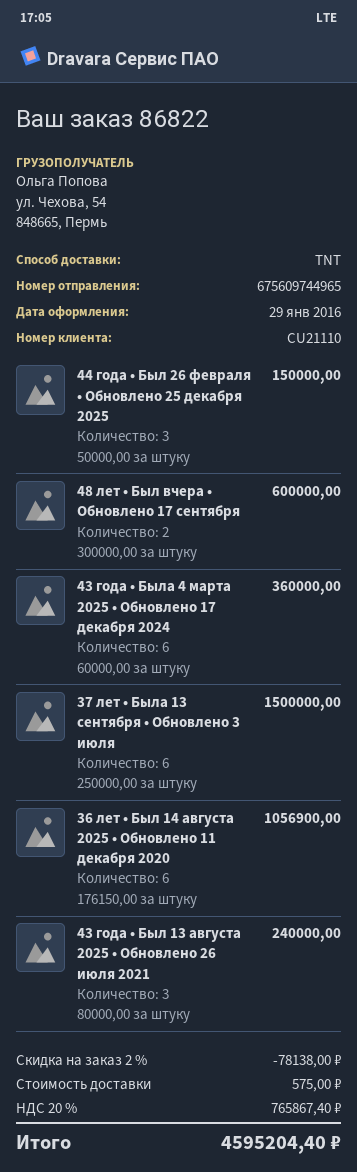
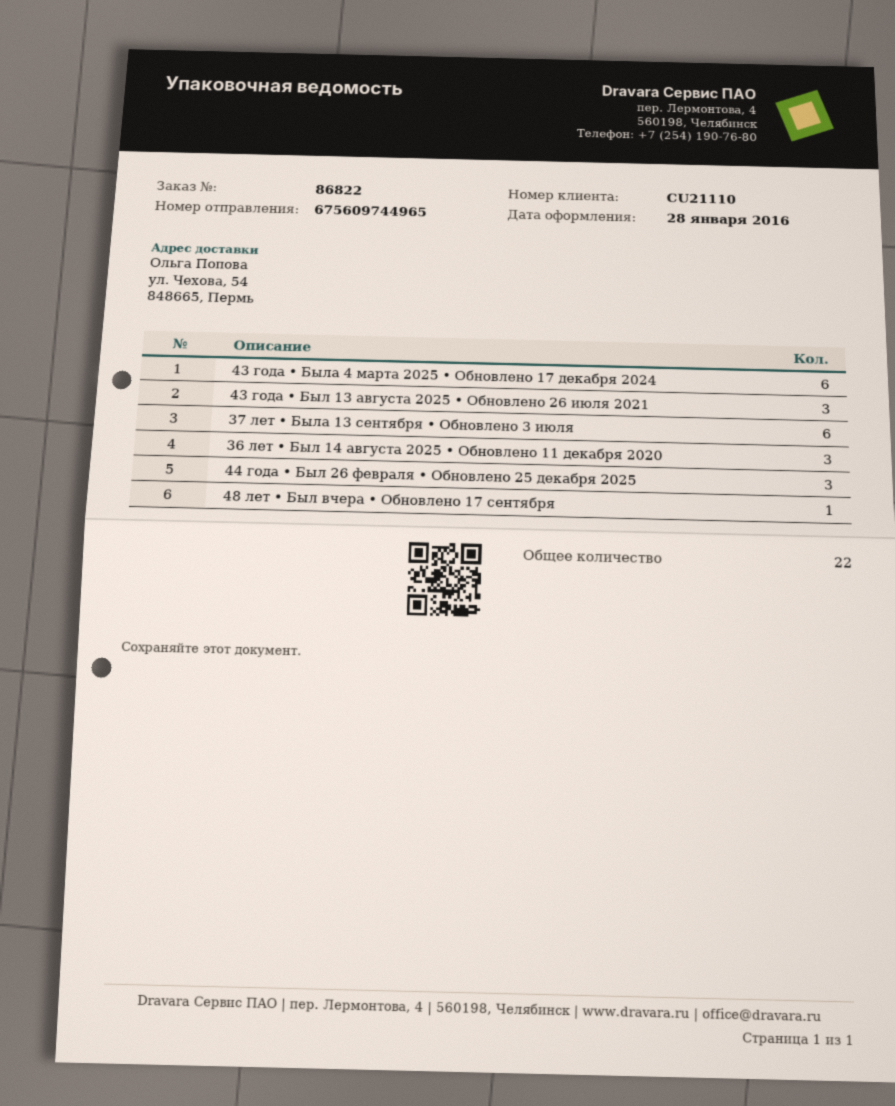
order date: 2016-01-29 -> 2016-01-28
48 лет • Был вчера • Обновлено 17 сентября: 2 -> 1
36 лет • Был 14 августа 2025 • Обновлено 11 декабря 2020: 6 -> 3

